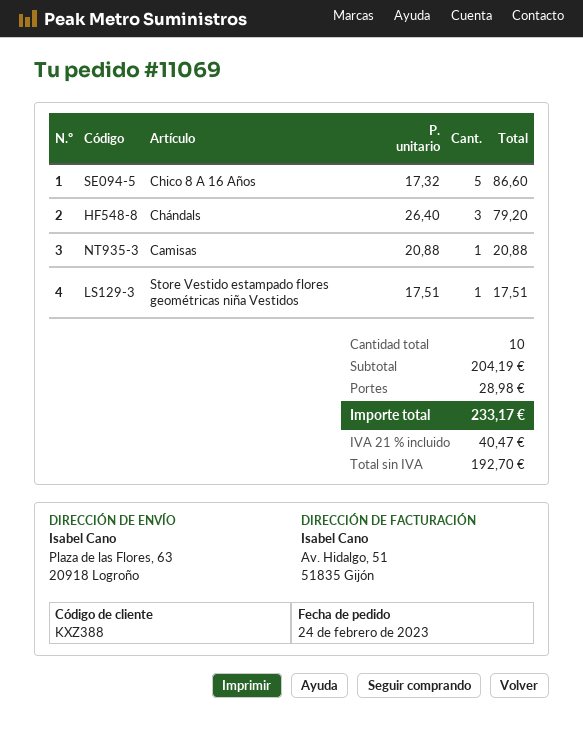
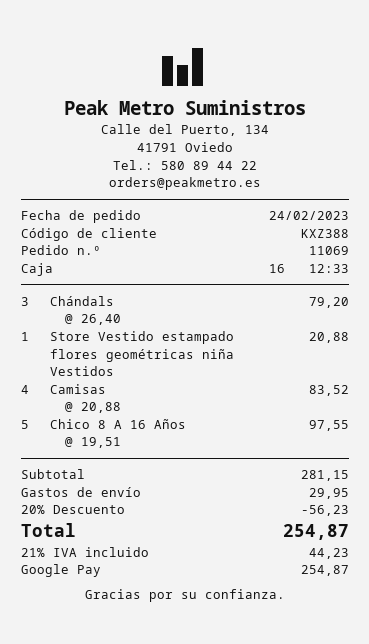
Chico 8 A 16 Años: 5 x 17.32 = 86.60 -> 5 x 19.51 = 97.55
Camisas: 1 x 20.88 = 20.88 -> 4 x 20.88 = 83.52
Store Vestido estampado flores geométricas niña Vestidos: 1 x 17.51 = 17.51 -> 1 x 20.88 = 20.88
subtotal: 204.19 -> 281.15
discount: none -> 20% = 56.23
shipping: 28.98 -> 29.95
tax: 21% = 40.47 -> 21% = 44.23
total: 233.17 -> 254.87

